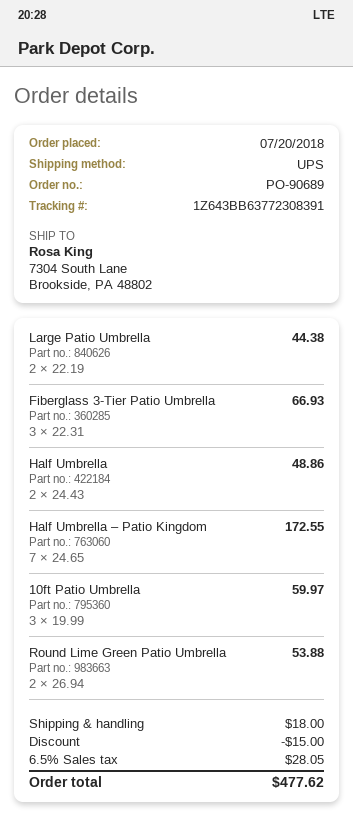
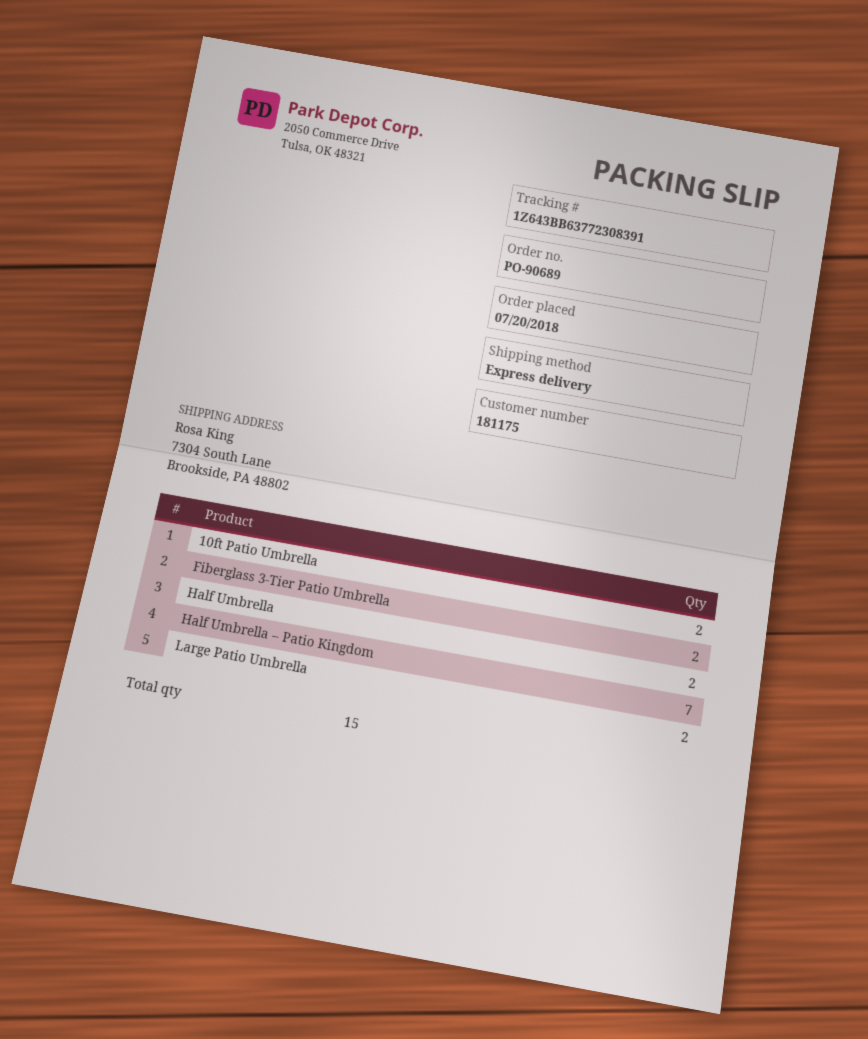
shipping method: UPS -> express
Fiberglass 3-Tier Patio Umbrella: 3 -> 2
10ft Patio Umbrella: 3 -> 2
Round Lime Green Patio Umbrella: 2 -> none

